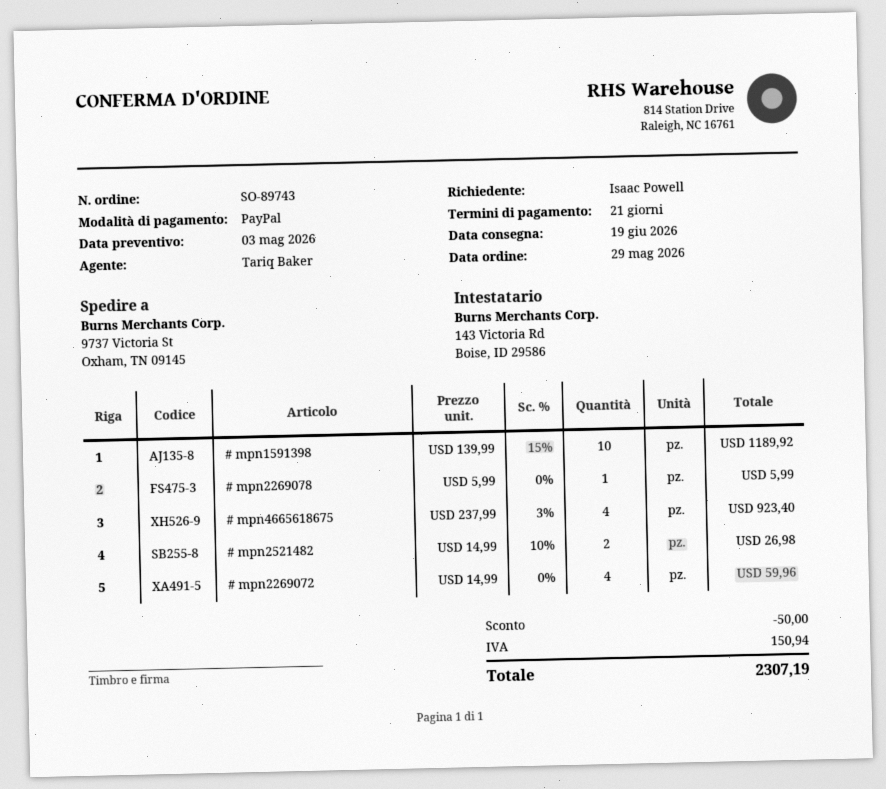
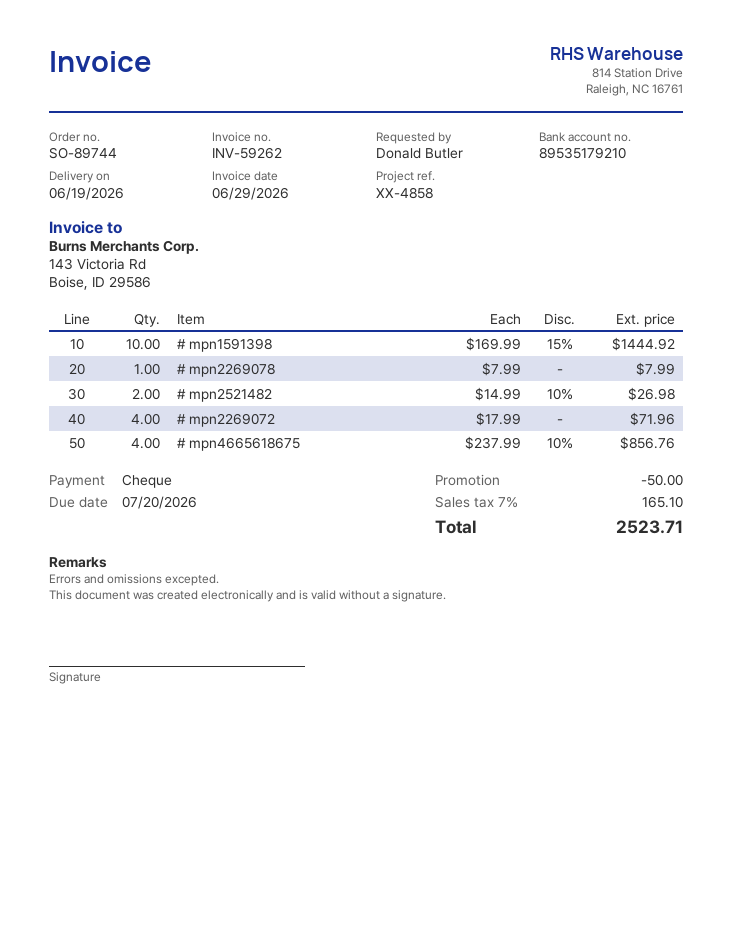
order number: SO-89743 -> SO-89744
ordered by: Isaac Powell -> Donald Butler
payment method: PayPal -> cheque
# mpn1591398: 10 x 139.99 - 15% = 1189.92 -> 10 x 169.99 - 15% = 1444.92
# mpn2269078: 1 x 5.99 = 5.99 -> 1 x 7.99 = 7.99
# mpn4665618675: 4 x 237.99 - 3% = 923.40 -> 4 x 237.99 - 10% = 856.76
# mpn2269072: 4 x 14.99 = 59.96 -> 4 x 17.99 = 71.96
tax: 150.94 -> 165.10
total: 2307.19 -> 2523.71

